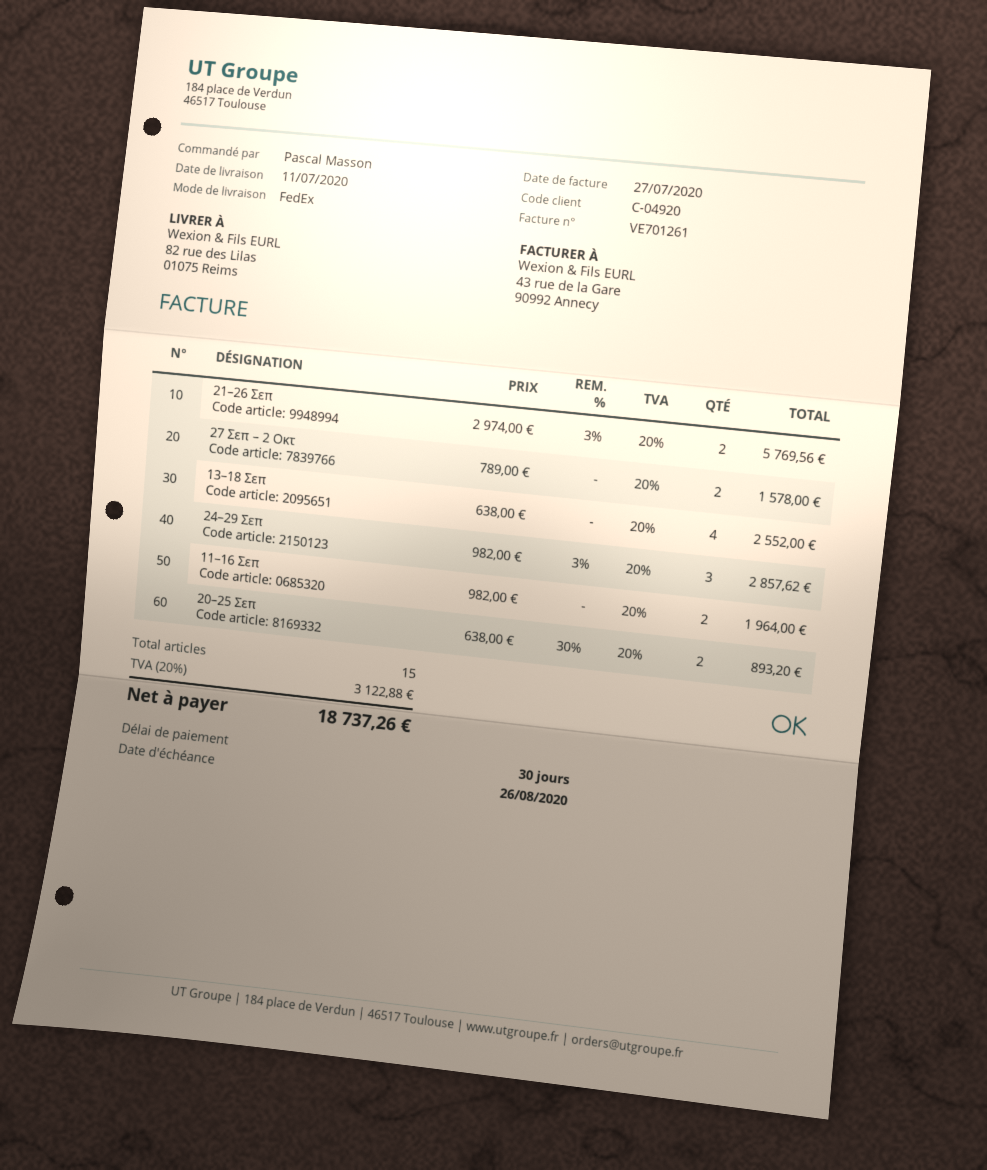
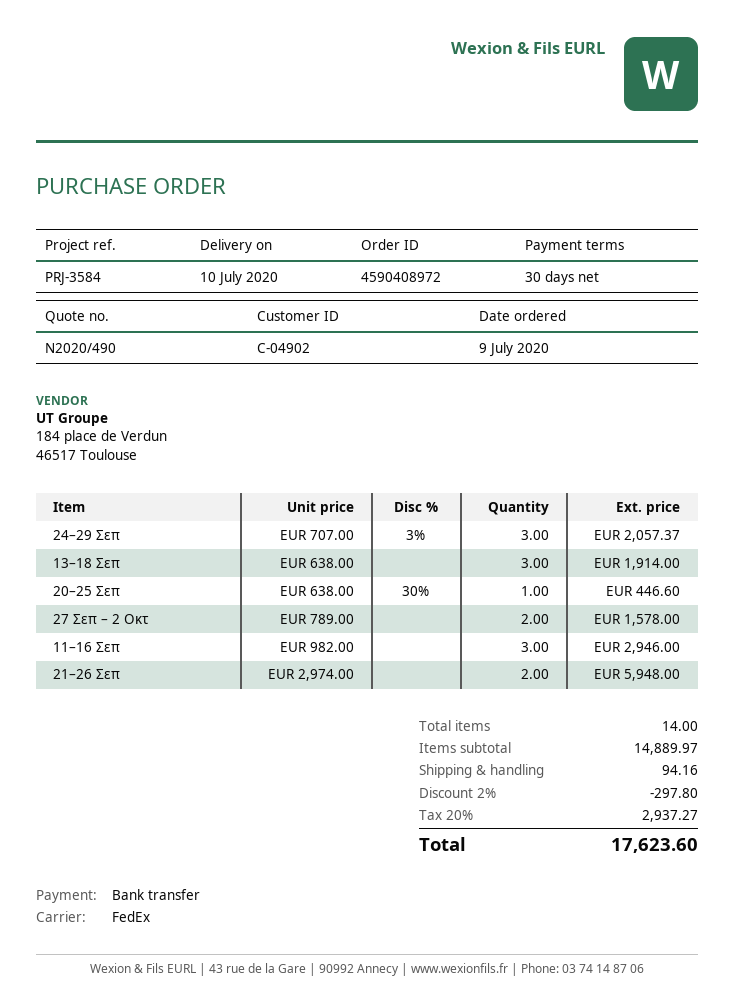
delivery date: 2020-07-11 -> 2020-07-10
customer number: C-04920 -> C-04902
21–26 Σεπ: 2 x 2974.00 - 3% = 5769.56 -> 2 x 2974.00 = 5948.00
13–18 Σεπ: 4 x 638.00 = 2552.00 -> 3 x 638.00 = 1914.00
24–29 Σεπ: 3 x 982.00 - 3% = 2857.62 -> 3 x 707.00 - 3% = 2057.37
11–16 Σεπ: 2 x 982.00 = 1964.00 -> 3 x 982.00 = 2946.00
20–25 Σεπ: 2 x 638.00 - 30% = 893.20 -> 1 x 638.00 - 30% = 446.60
total quantity: 15 -> 14
discount: none -> 2% = 297.80
shipping: none -> 94.16
tax: 20% = 3122.88 -> 20% = 2937.27
total: 18737.26 -> 17623.60

